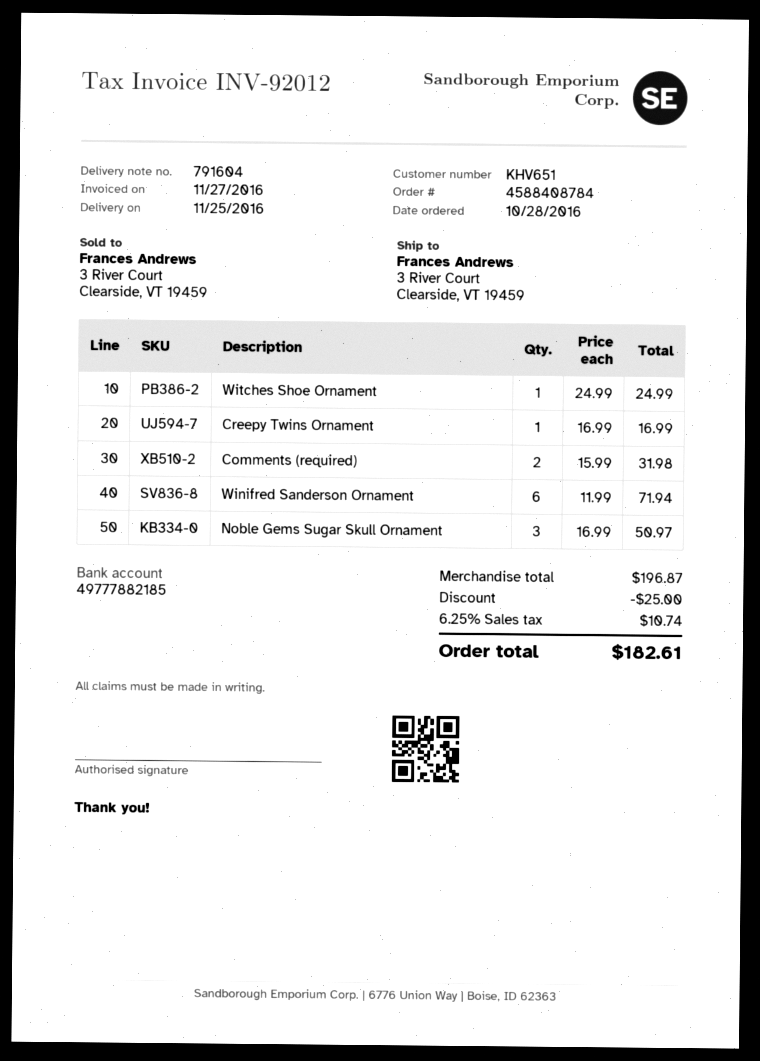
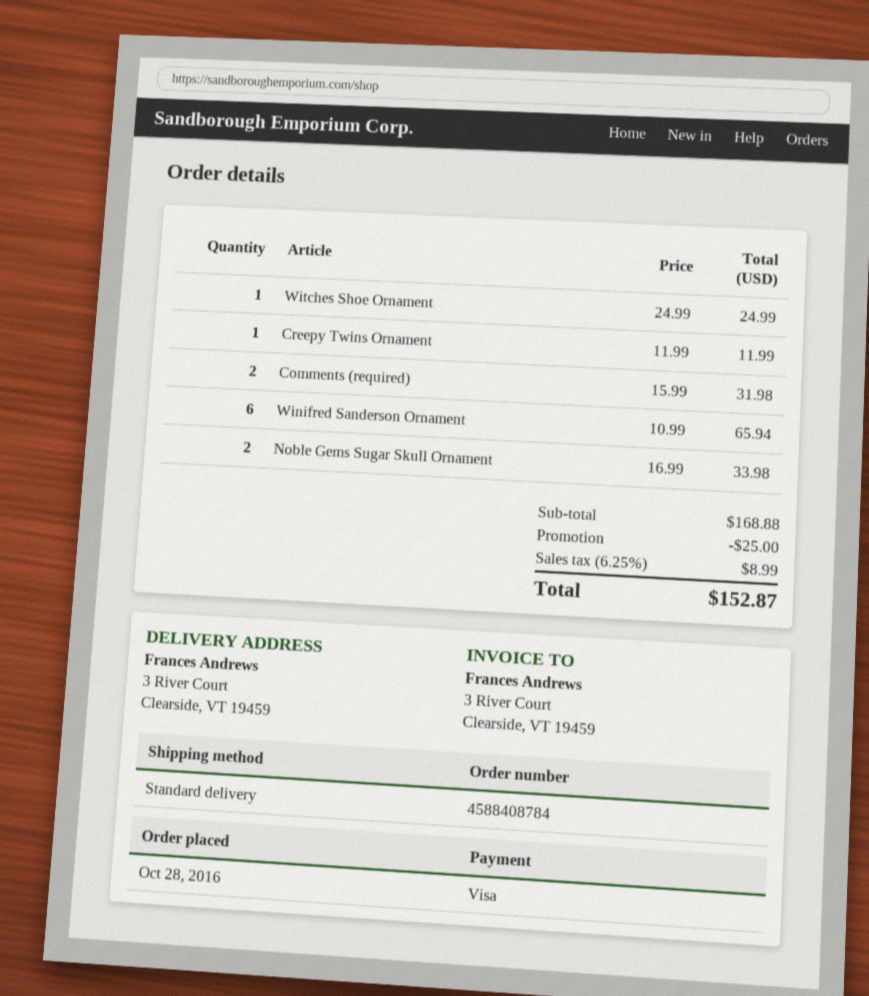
Creepy Twins Ornament: 1 x 16.99 = 16.99 -> 1 x 11.99 = 11.99
Winifred Sanderson Ornament: 6 x 11.99 = 71.94 -> 6 x 10.99 = 65.94
Noble Gems Sugar Skull Ornament: 3 x 16.99 = 50.97 -> 2 x 16.99 = 33.98
subtotal: 196.87 -> 168.88
tax: 6.25% = 10.74 -> 6.25% = 8.99
total: 182.61 -> 152.87

